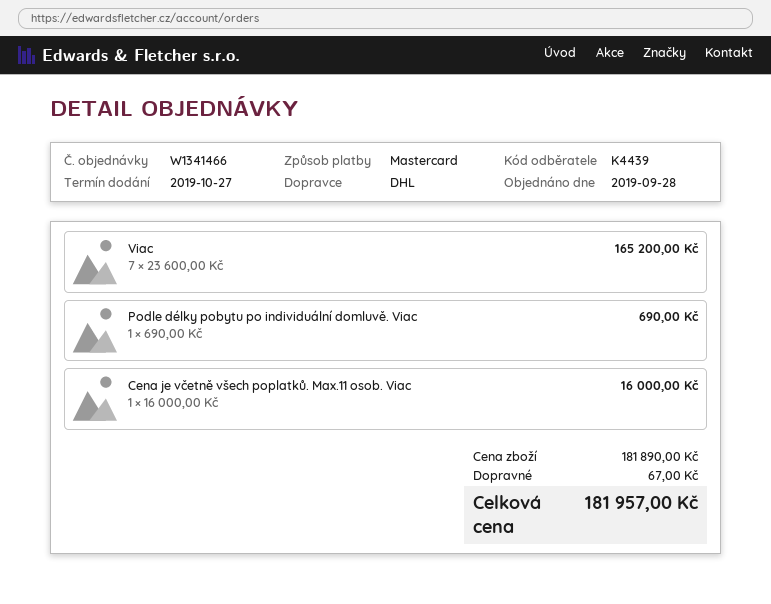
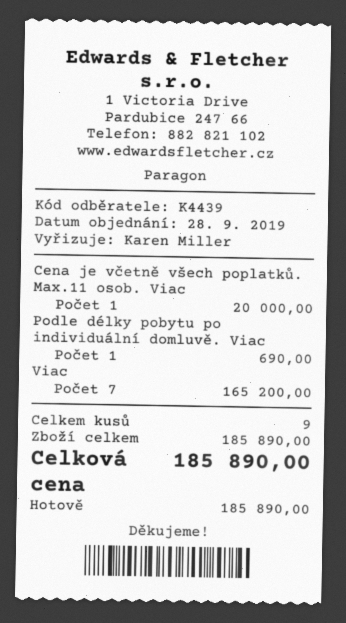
payment method: Mastercard -> cash
Cena je včetně všech poplatků. Max.11 osob. Viac: 1 for 16000.00 -> 1 for 20000.00
subtotal: 181890.00 -> 185890.00
shipping: 67.00 -> none
total: 181957.00 -> 185890.00

